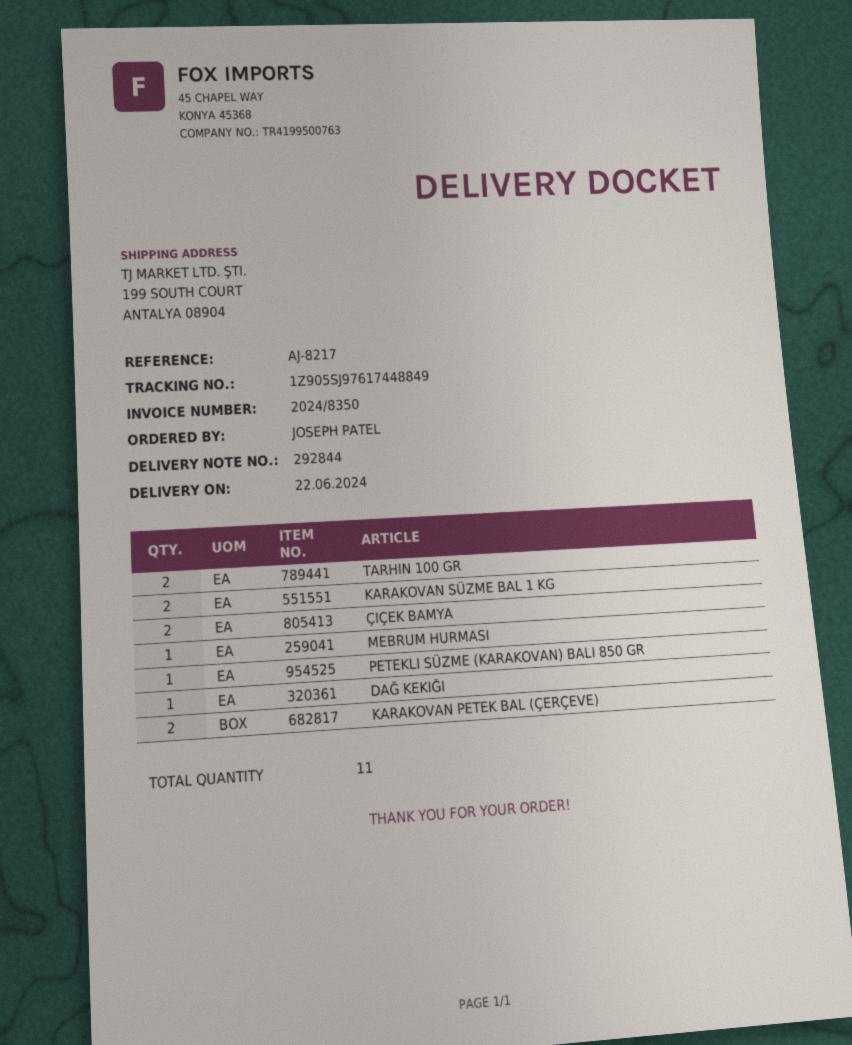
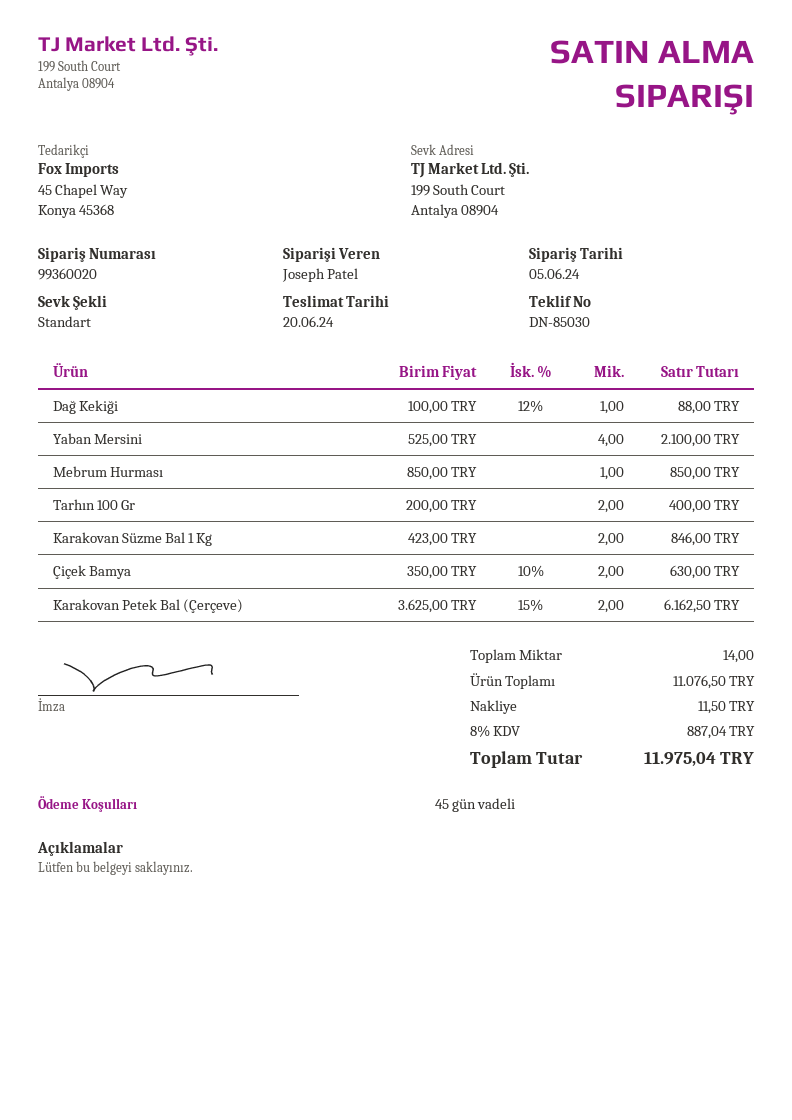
delivery date: 2024-06-22 -> 2024-06-20
PETEKLI SÜZME (KARAKOVAN) BALI 850 GR: 1 -> none
Yaban Mersini: none -> 4
total quantity: 11 -> 14

